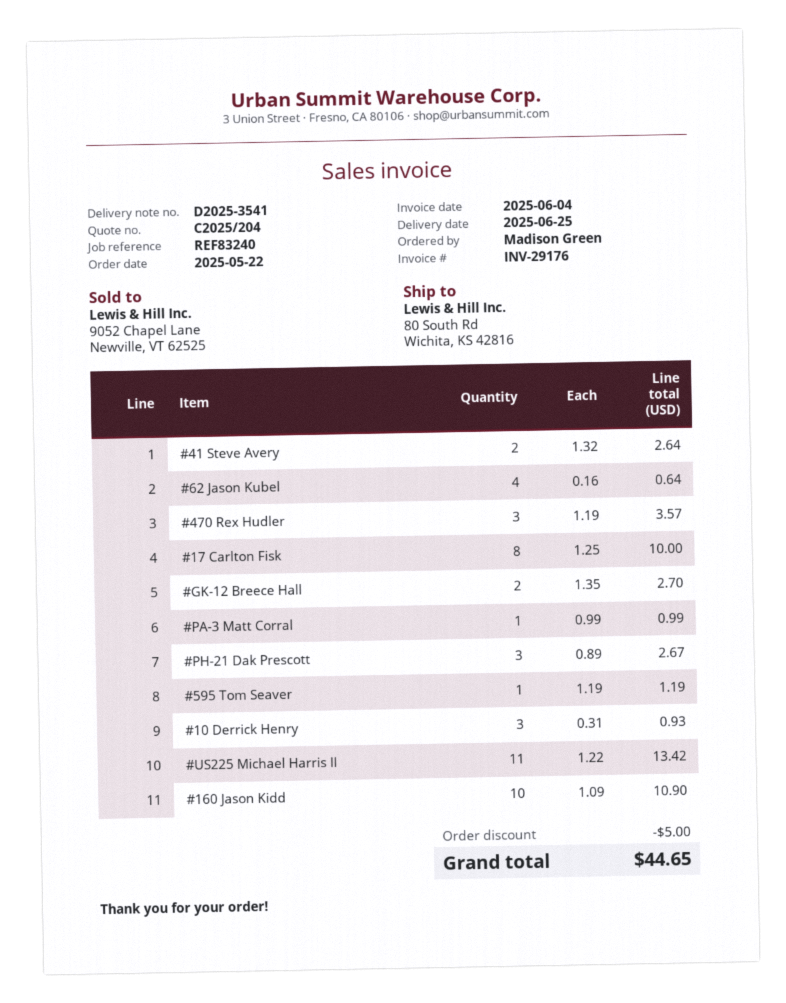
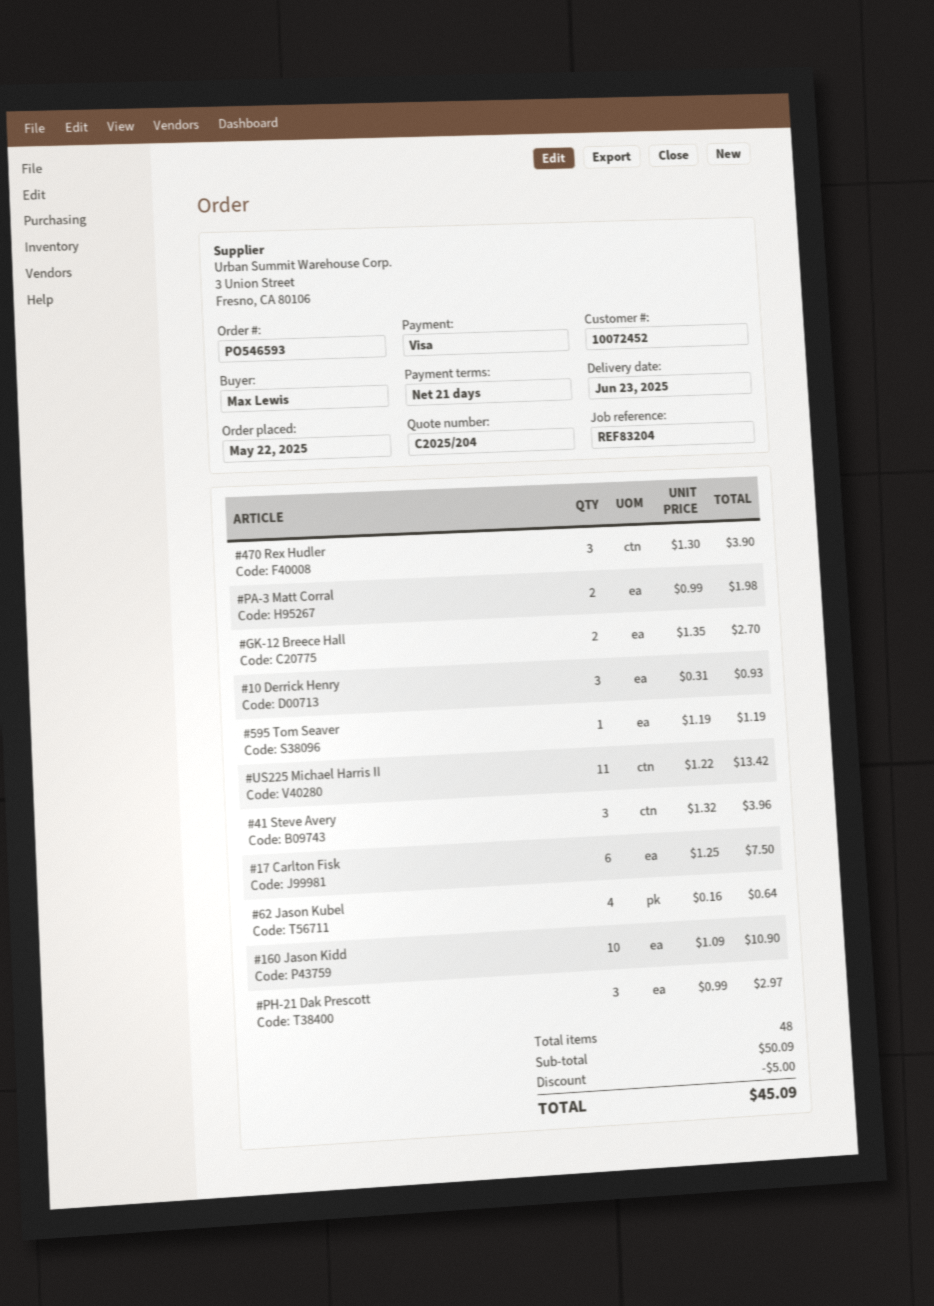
delivery date: 2025-06-25 -> 2025-06-23
reference: REF83240 -> REF83204
ordered by: Madison Green -> Max Lewis
#41 Steve Avery: 2 x 1.32 = 2.64 -> 3 x 1.32 = 3.96
#470 Rex Hudler: 3 x 1.19 = 3.57 -> 3 x 1.30 = 3.90
#17 Carlton Fisk: 8 x 1.25 = 10.00 -> 6 x 1.25 = 7.50
#PA-3 Matt Corral: 1 x 0.99 = 0.99 -> 2 x 0.99 = 1.98
#PH-21 Dak Prescott: 3 x 0.89 = 2.67 -> 3 x 0.99 = 2.97
total: 44.65 -> 45.09

